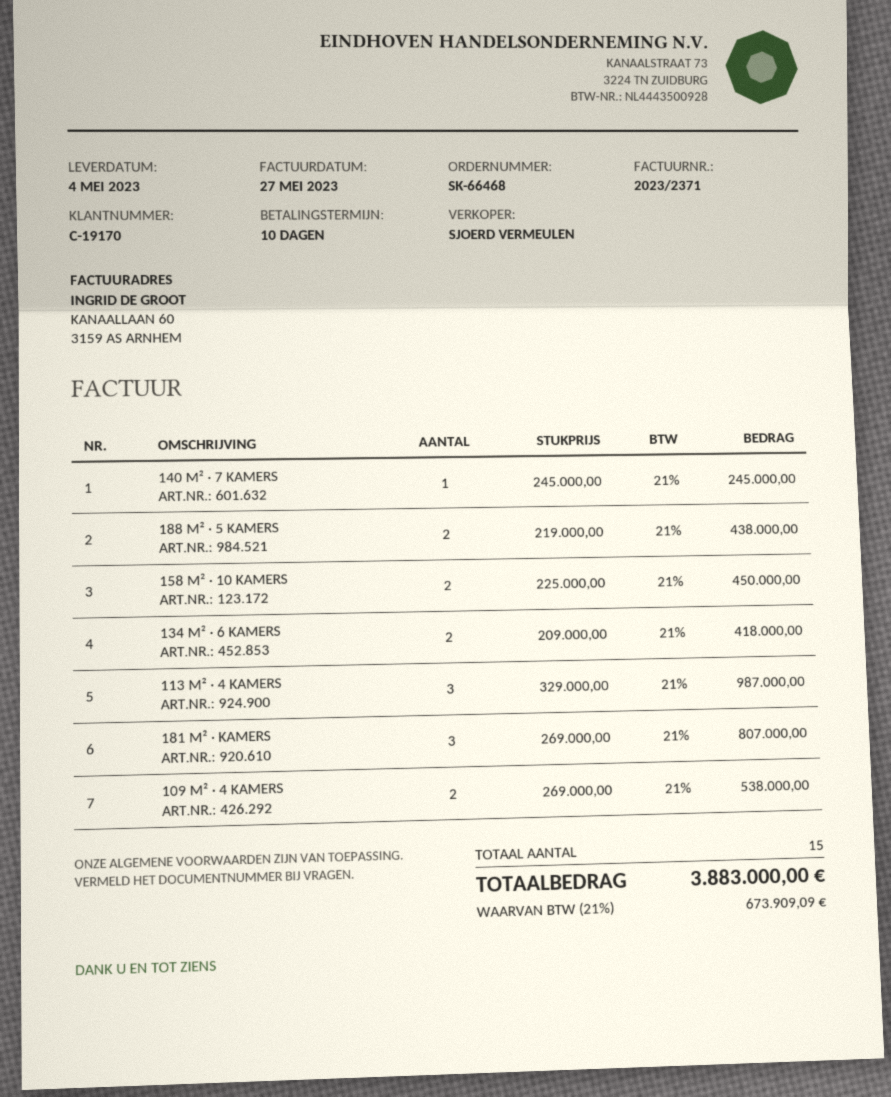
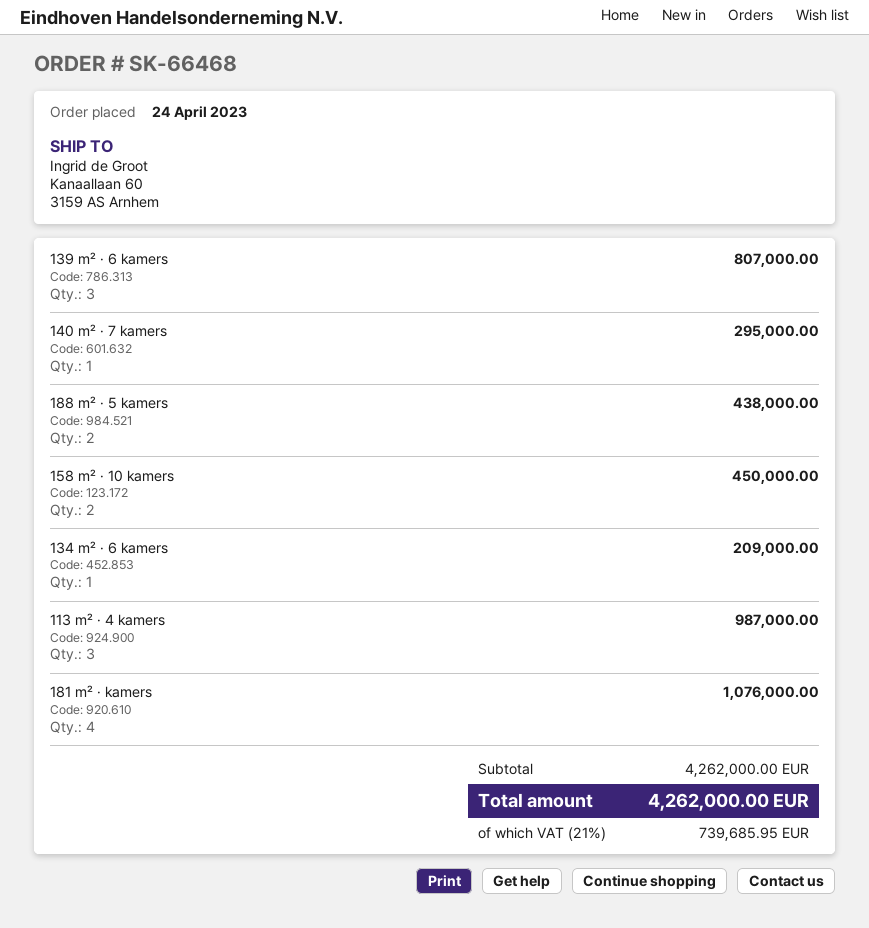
140 M² · 7 KAMERS: 1 for 245000.00 -> 1 for 295000.00
134 M² · 6 KAMERS: 2 for 418000.00 -> 1 for 209000.00
181 M² · KAMERS: 3 for 807000.00 -> 4 for 1076000.00
109 M² · 4 KAMERS: 2 for 538000.00 -> none
139 m² · 6 kamers: none -> 3 for 807000.00
tax: 21% = 673909.09 -> 21% = 739685.95
total: 3883000.00 -> 4262000.00

